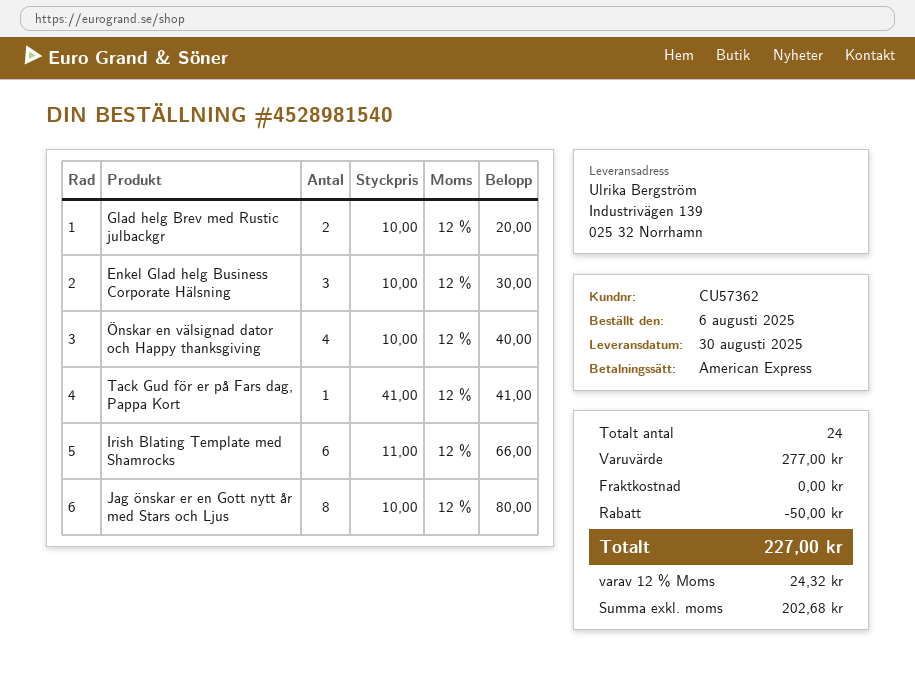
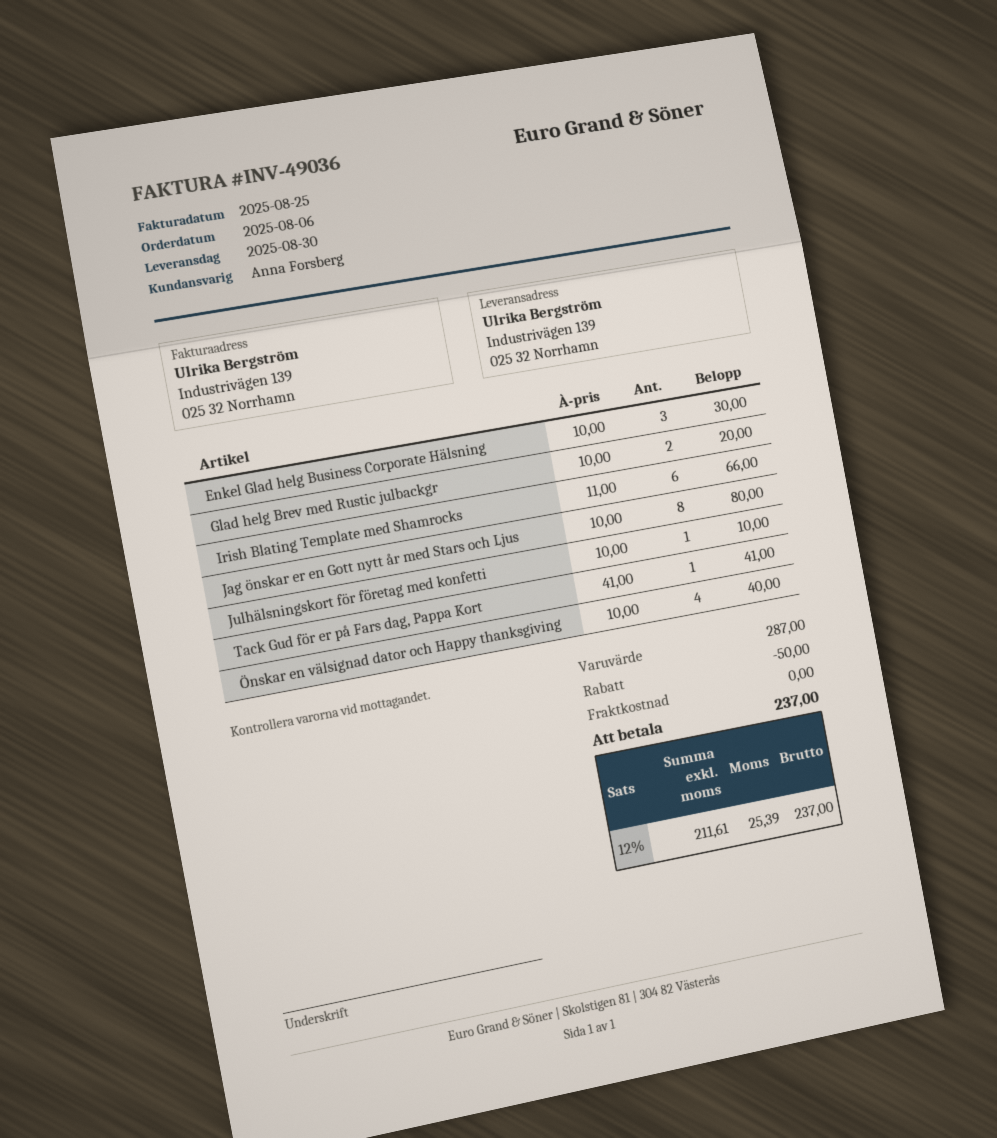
Julhälsningskort för företag med konfetti: none -> 1 x 10.00 = 10.00
subtotal: 277.00 -> 287.00
net: 202.68 -> 211.61
tax: 12% = 24.32 -> 12% = 25.39
total: 227.00 -> 237.00

